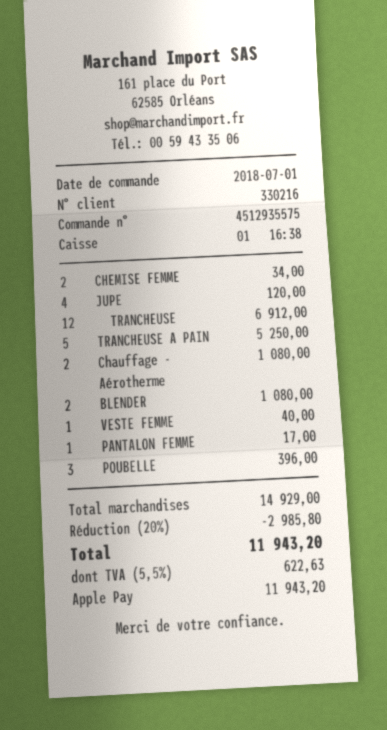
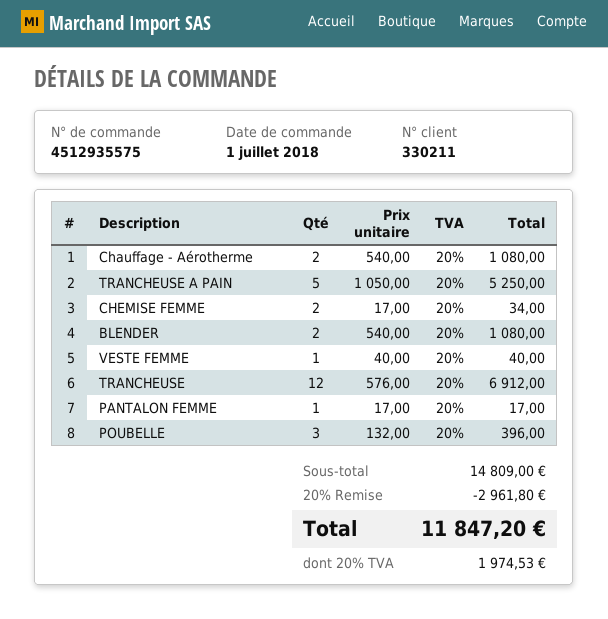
customer number: 330216 -> 330211
JUPE: 4 for 120.00 -> none
subtotal: 14929.00 -> 14809.00
discount: 20% = 2985.80 -> 20% = 2961.80
tax: 5.5% = 622.63 -> 20% = 1974.53
total: 11943.20 -> 11847.20

